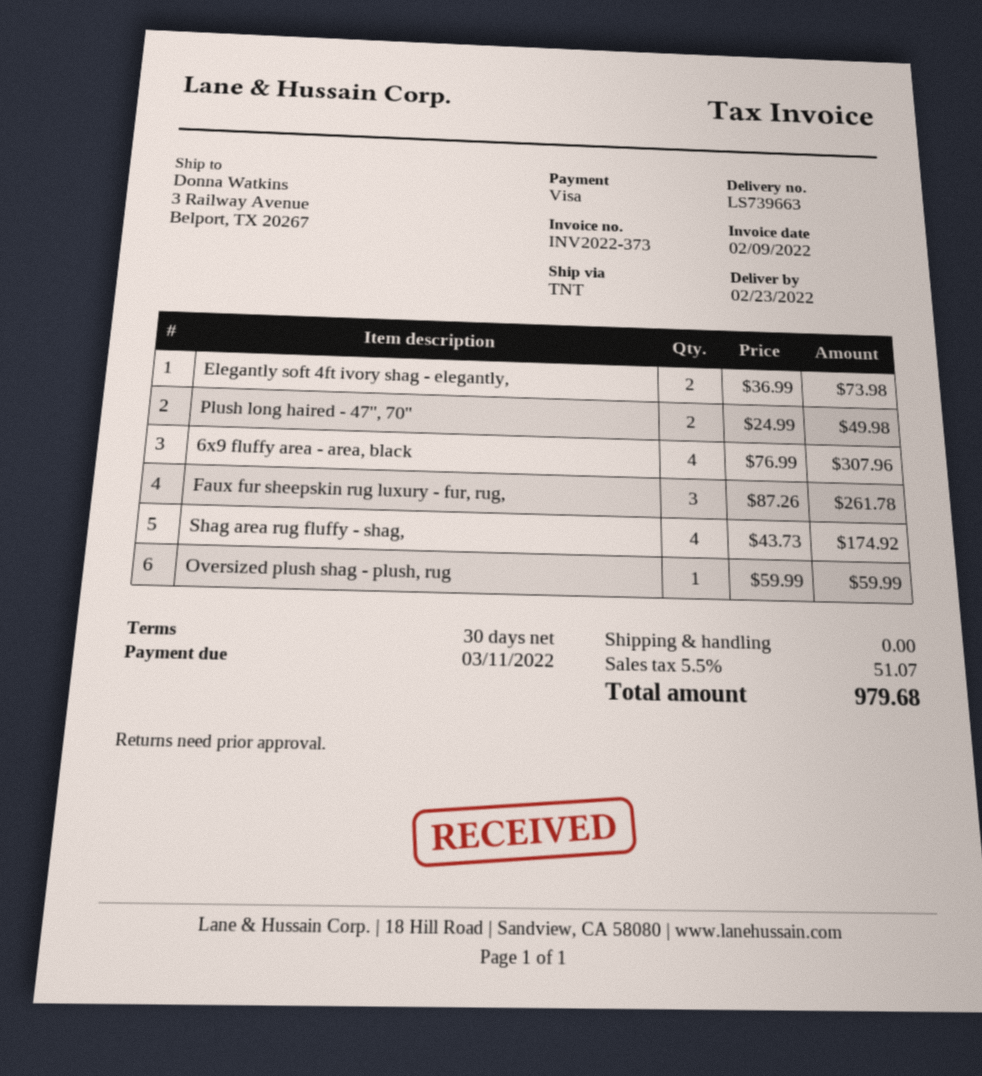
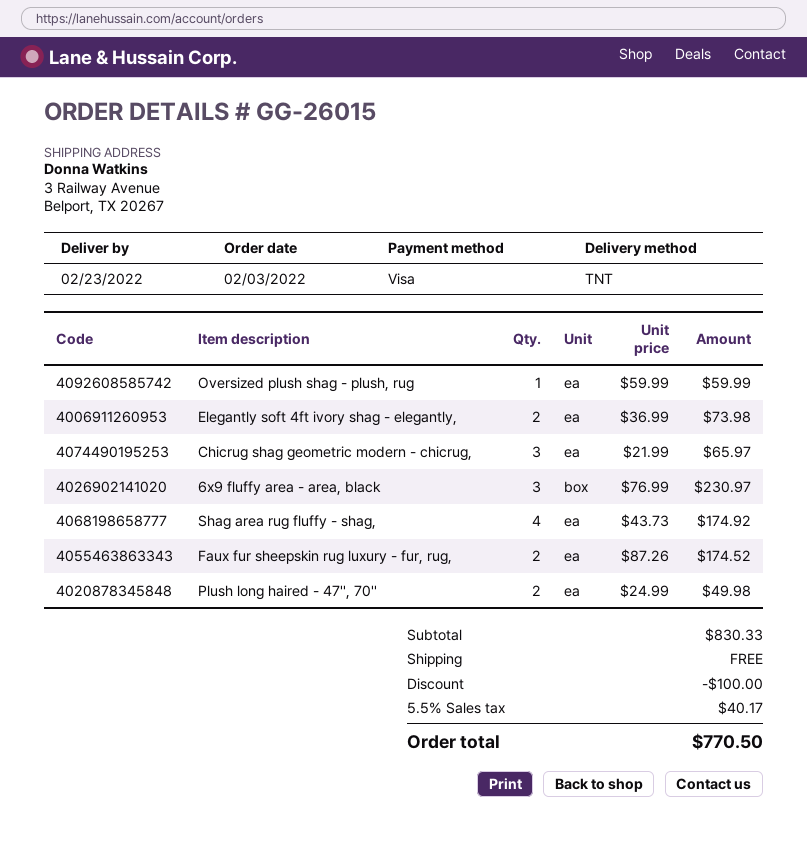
6x9 fluffy area - area, black: 4 x 76.99 = 307.96 -> 3 x 76.99 = 230.97
Faux fur sheepskin rug luxury - fur, rug,: 3 x 87.26 = 261.78 -> 2 x 87.26 = 174.52
Chicrug shag geometric modern - chicrug,: none -> 3 x 21.99 = 65.97
discount: none -> 100.00
tax: 5.5% = 51.07 -> 5.5% = 40.17
total: 979.68 -> 770.50

